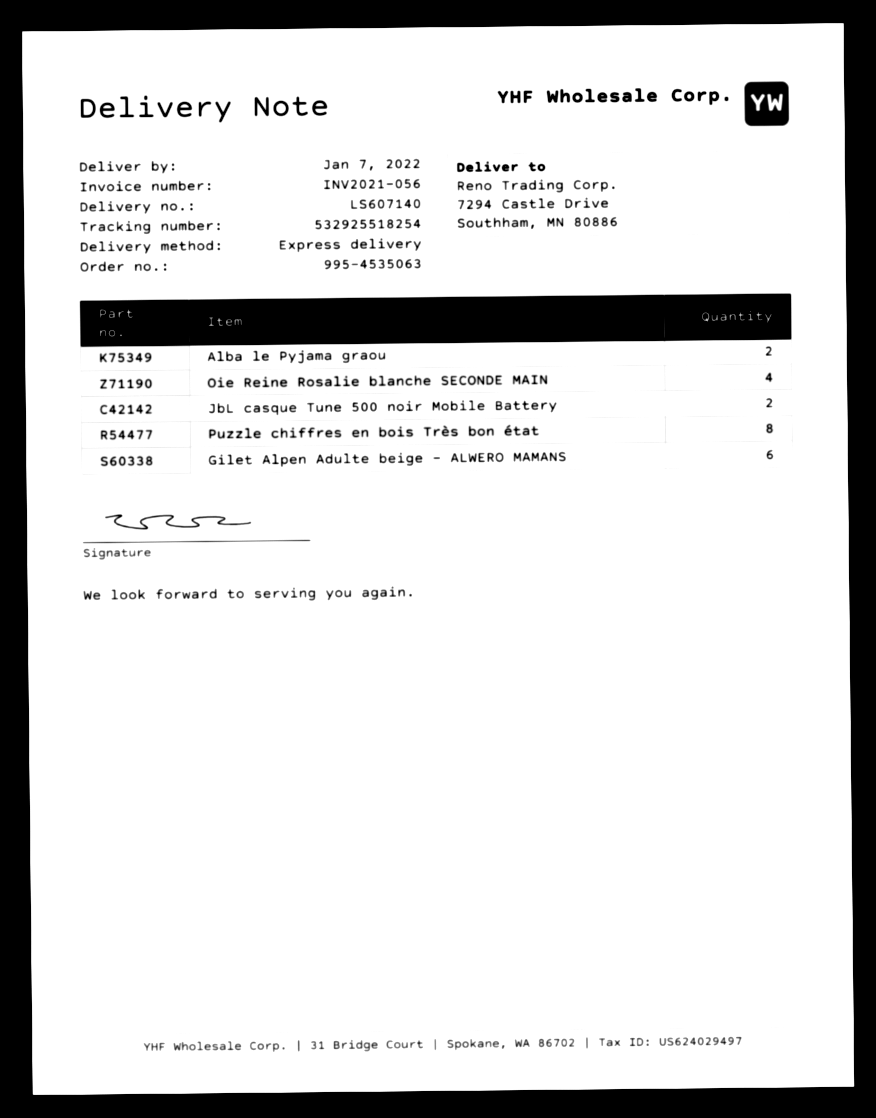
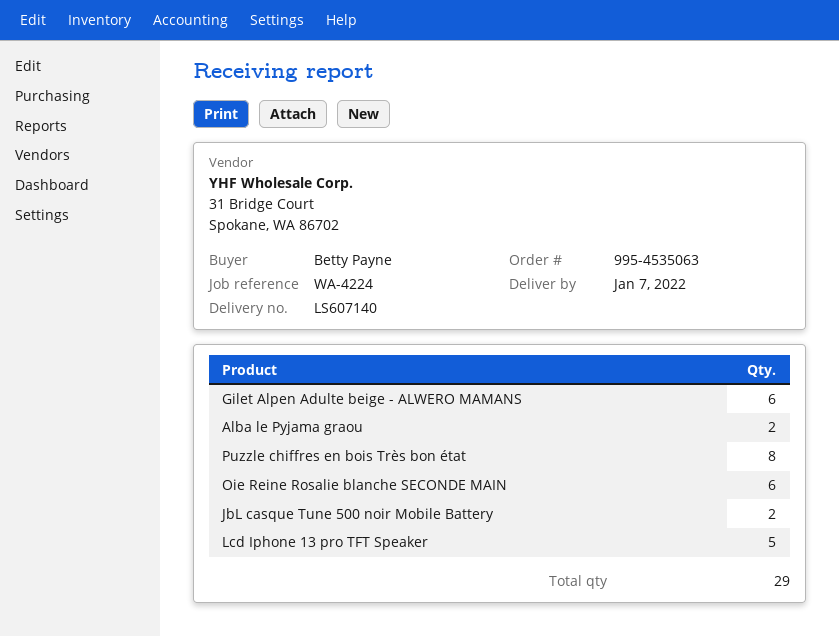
Oie Reine Rosalie blanche SECONDE MAIN: 4 -> 6
Lcd Iphone 13 pro TFT Speaker: none -> 5

